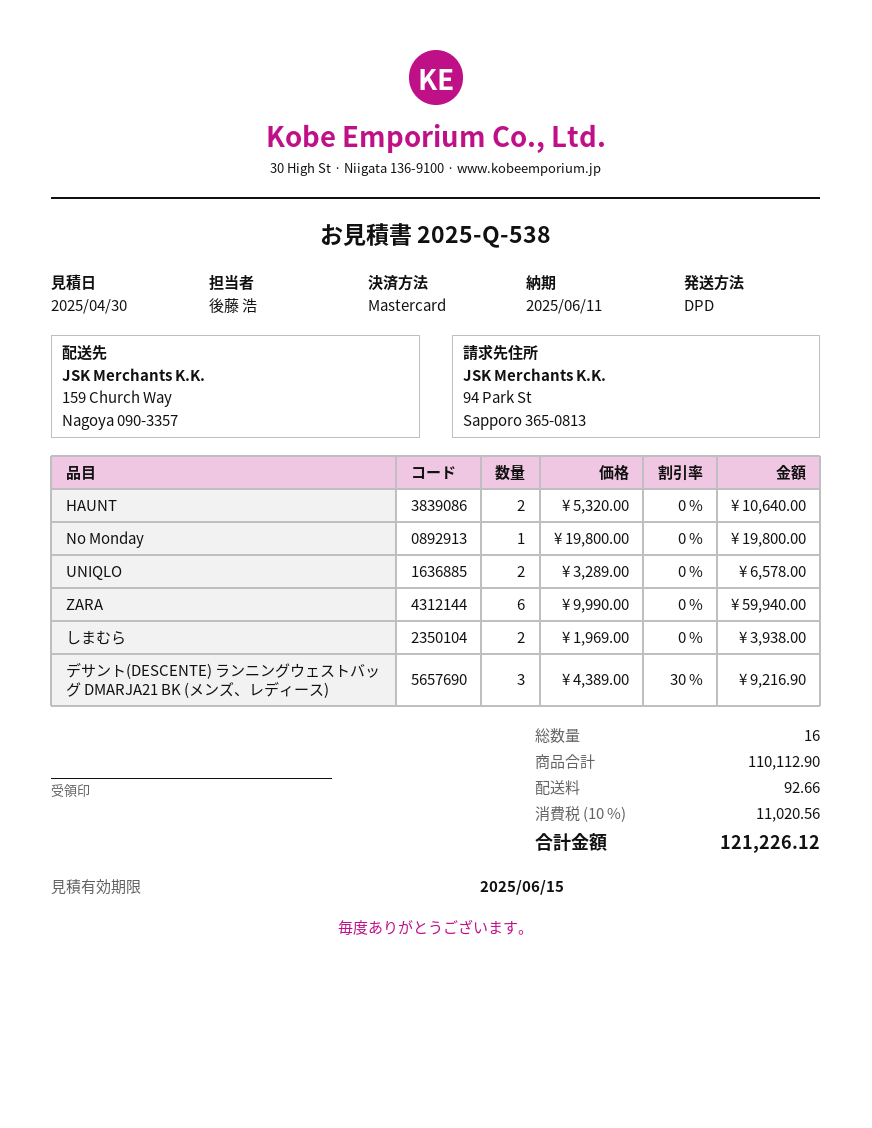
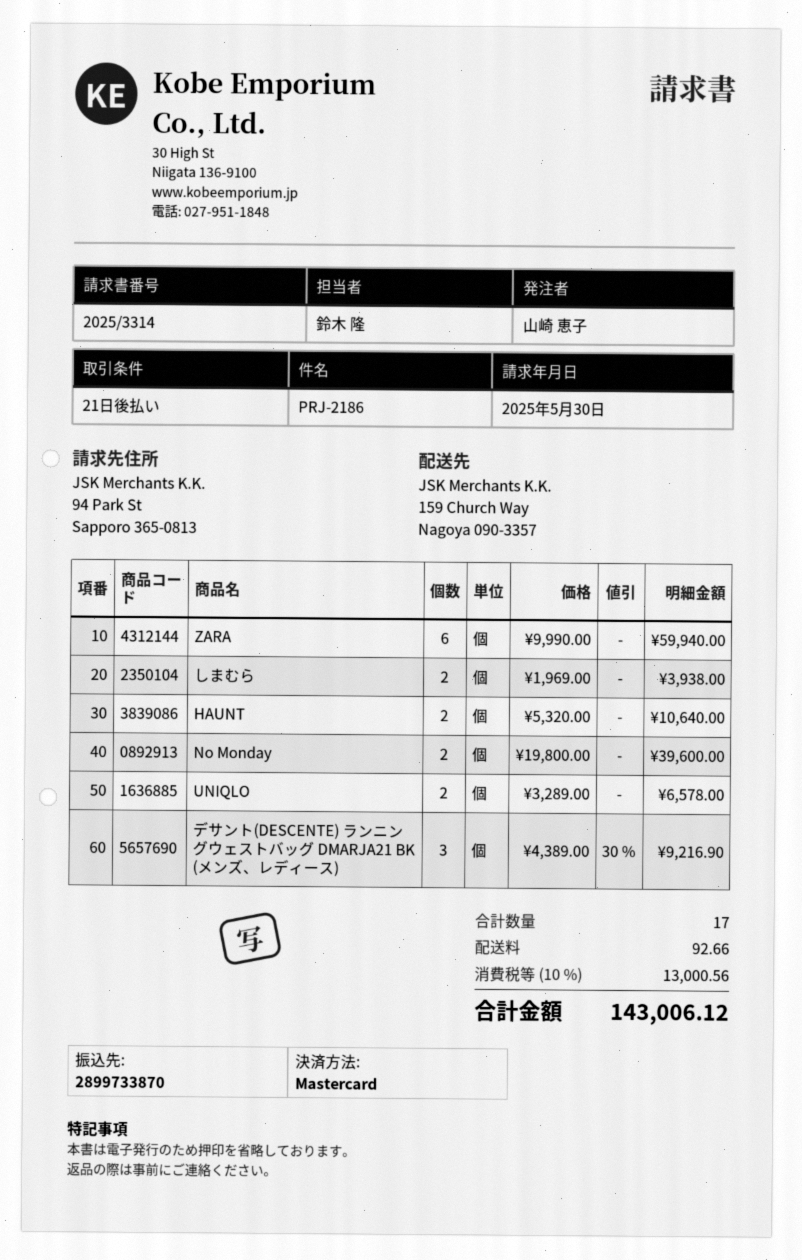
sales rep: 後藤 浩 -> 鈴木 隆
No Monday: 1 x 19800.00 = 19800.00 -> 2 x 19800.00 = 39600.00
total quantity: 16 -> 17
tax: 10% = 11020.56 -> 10% = 13000.56
total: 121226.12 -> 143006.12

